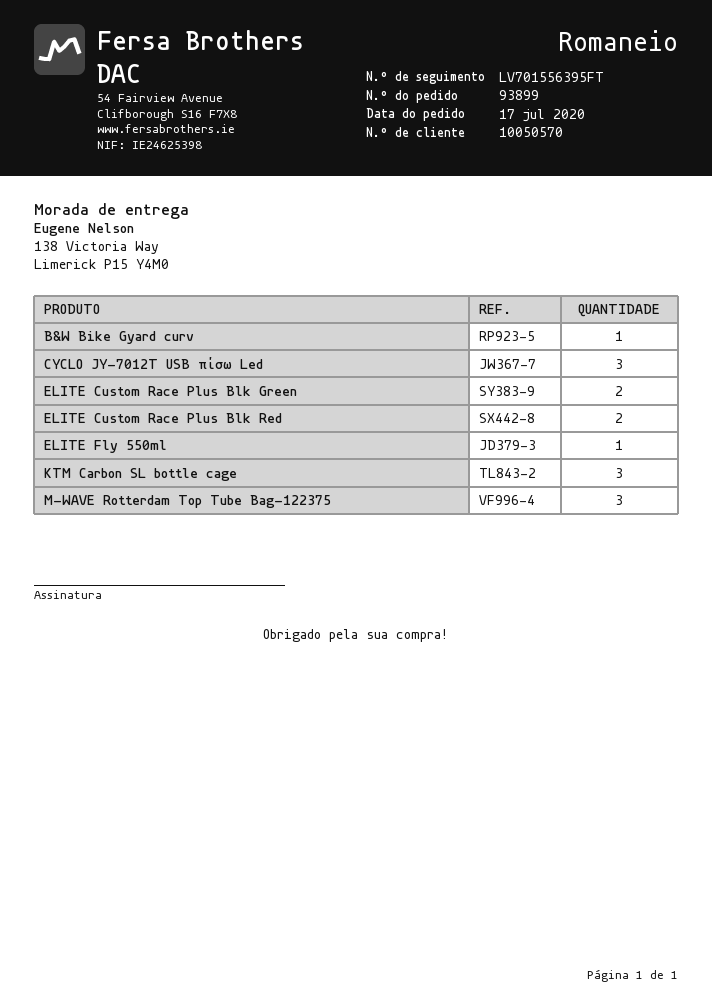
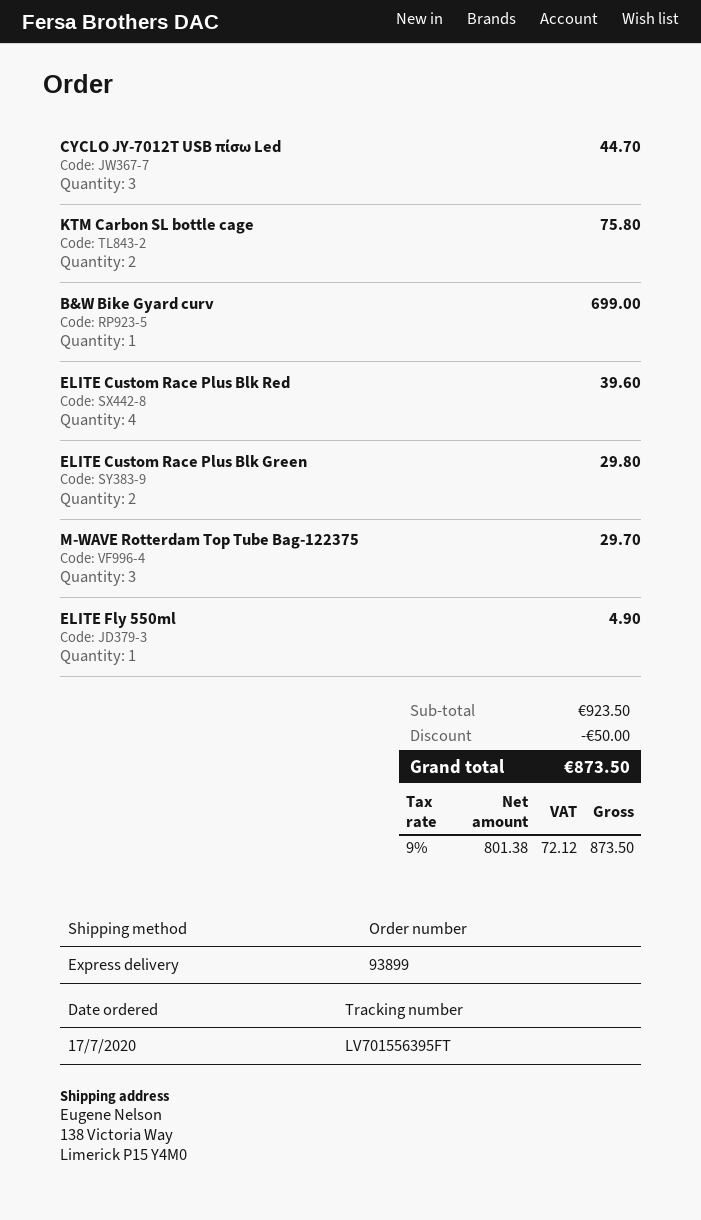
ELITE Custom Race Plus Blk Red: 2 -> 4
KTM Carbon SL bottle cage: 3 -> 2

